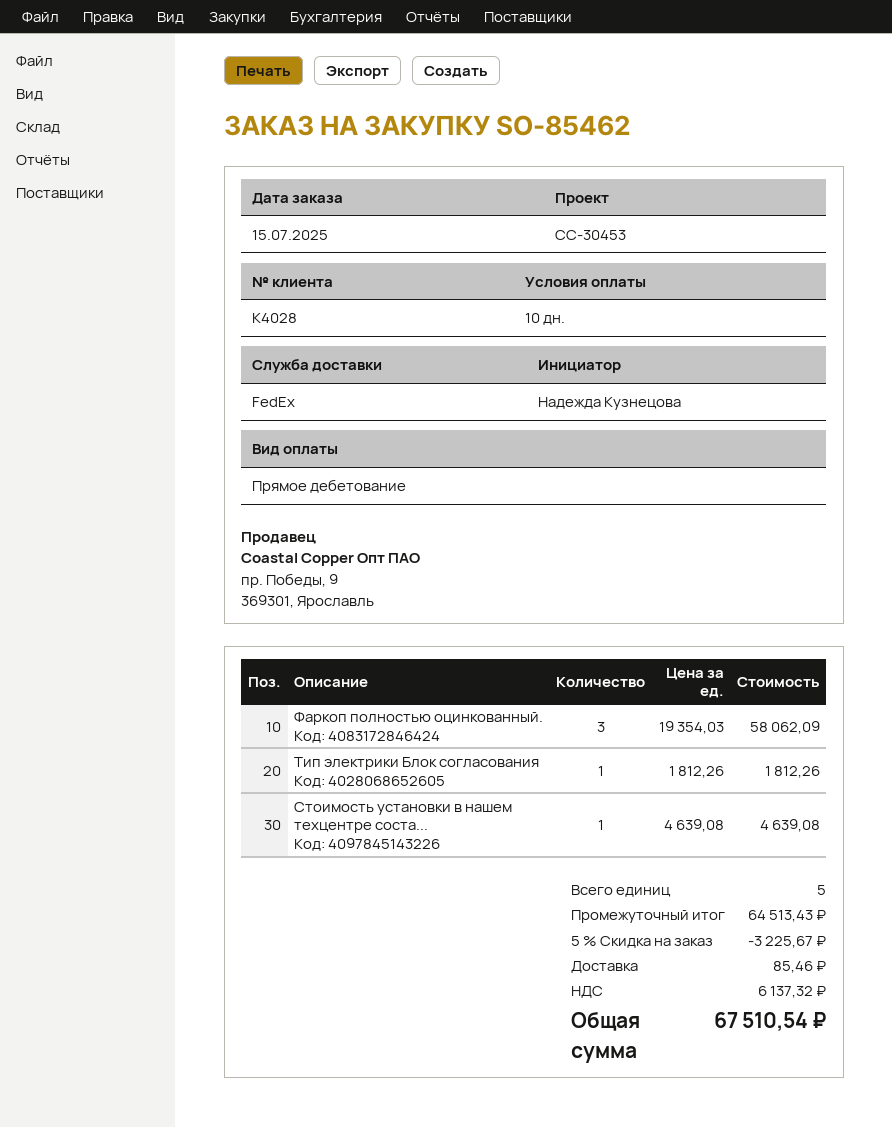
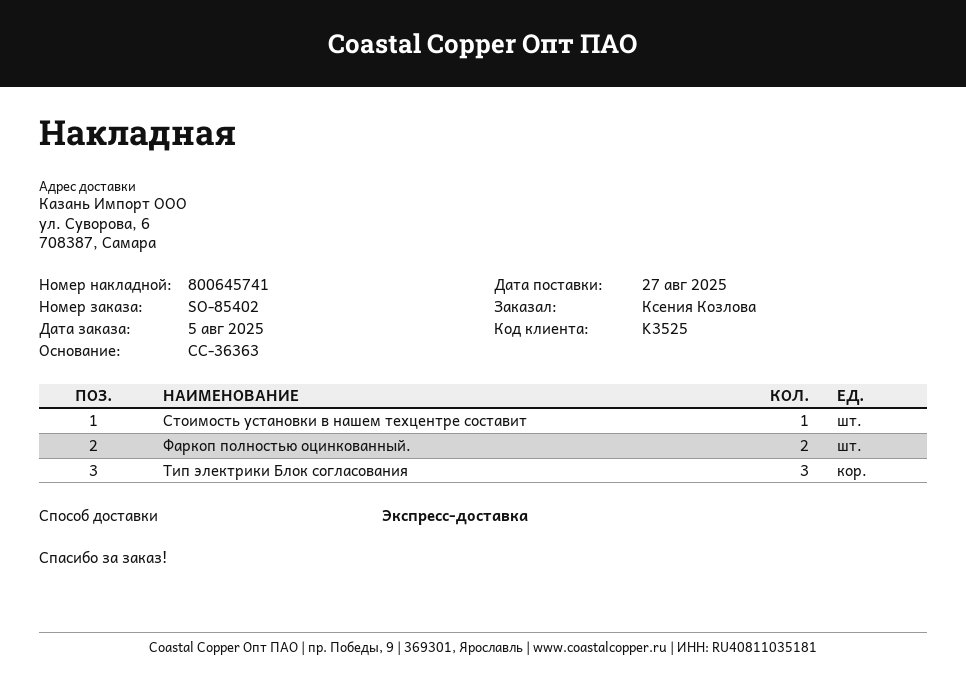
order number: SO-85462 -> SO-85402
order date: 2025-07-15 -> 2025-08-05
customer number: K4028 -> K3525
reference: CC-30453 -> CC-36363
ordered by: Надежда Кузнецова -> Ксения Козлова
shipping method: FedEx -> express
Фаркоп полностью оцинкованный.: 3 -> 2
Тип электрики Блок согласования: 1 -> 3

